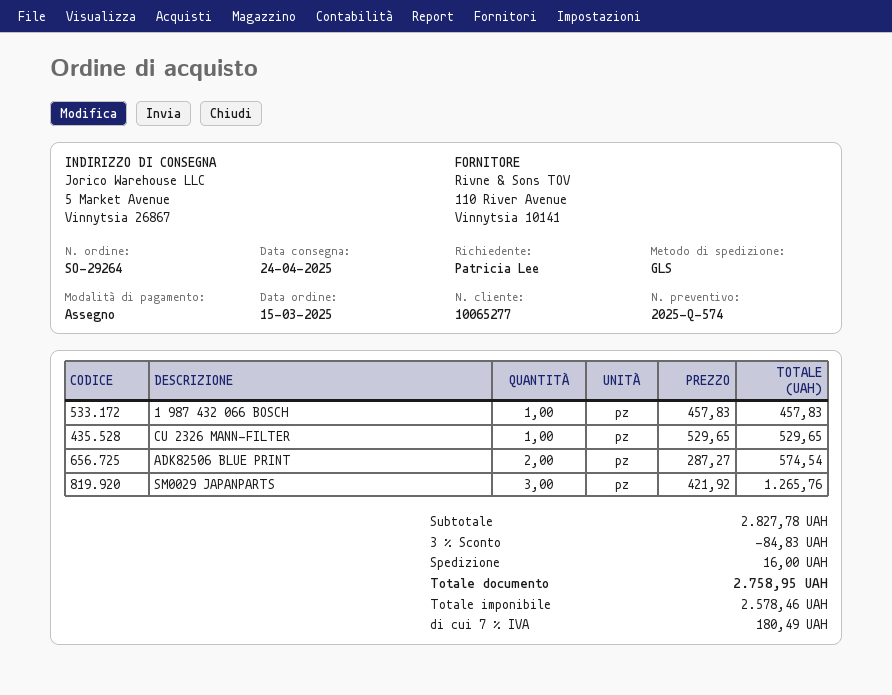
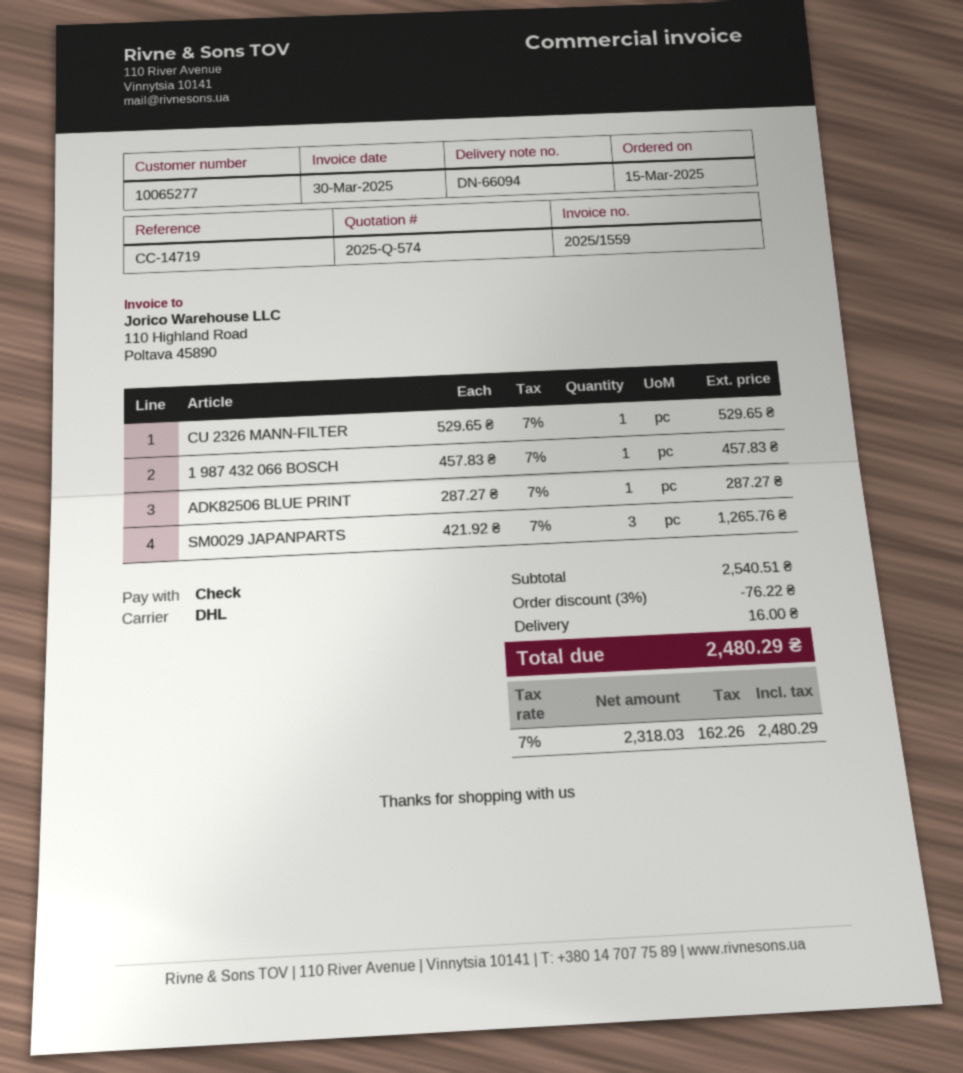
shipping method: GLS -> DHL
ADK82506 BLUE PRINT: 2 x 287.27 = 574.54 -> 1 x 287.27 = 287.27
subtotal: 2827.78 -> 2540.51
discount: 3% = 84.83 -> 3% = 76.22
net: 2578.46 -> 2318.03
tax: 7% = 180.49 -> 7% = 162.26
total: 2758.95 -> 2480.29

